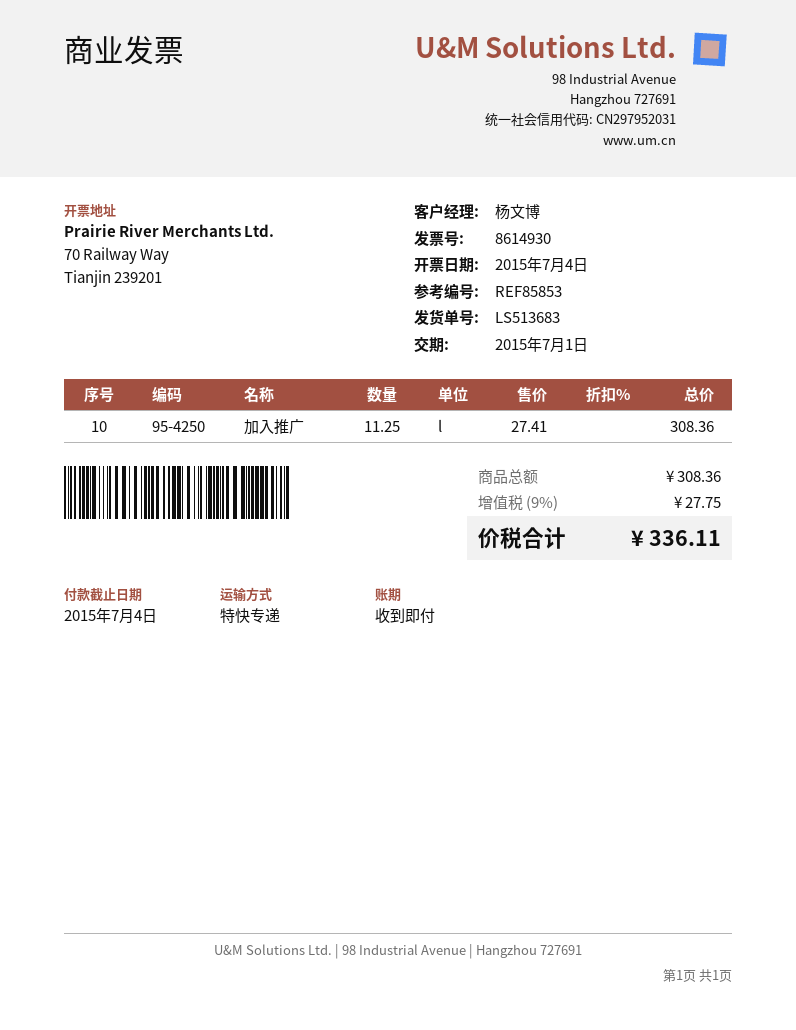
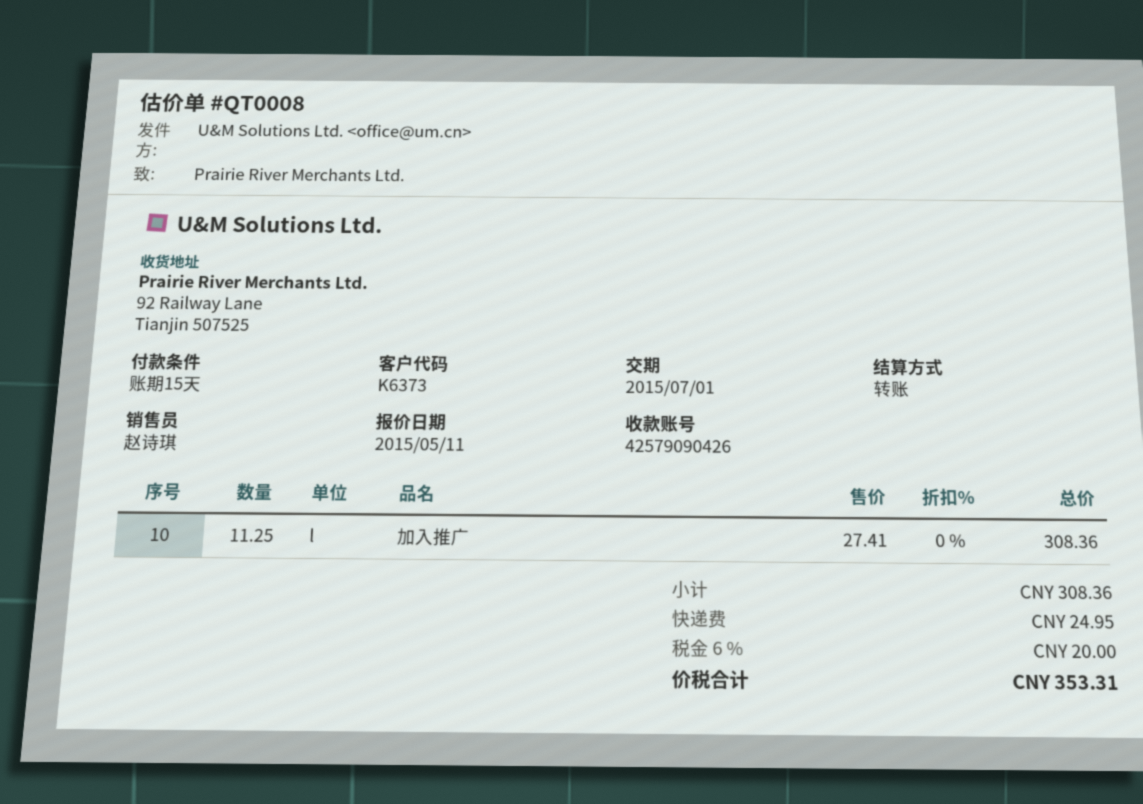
payment terms: on receipt -> 15 days
sales rep: 杨文博 -> 赵诗琪
shipping: none -> 24.95
tax: 9% = 27.75 -> 6% = 20.00
total: 336.11 -> 353.31

